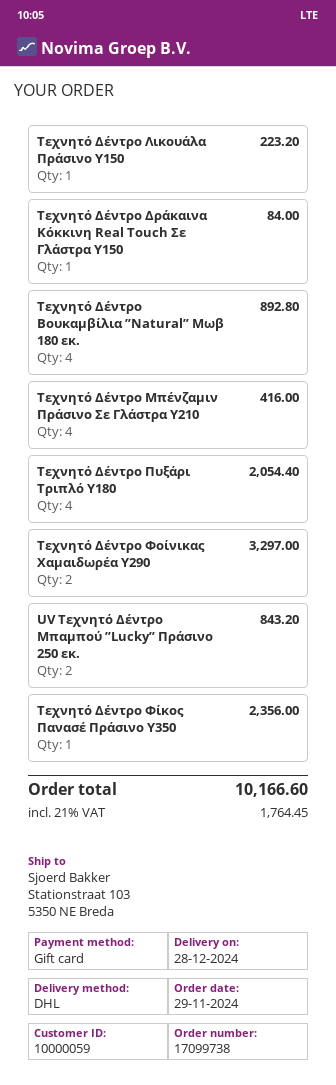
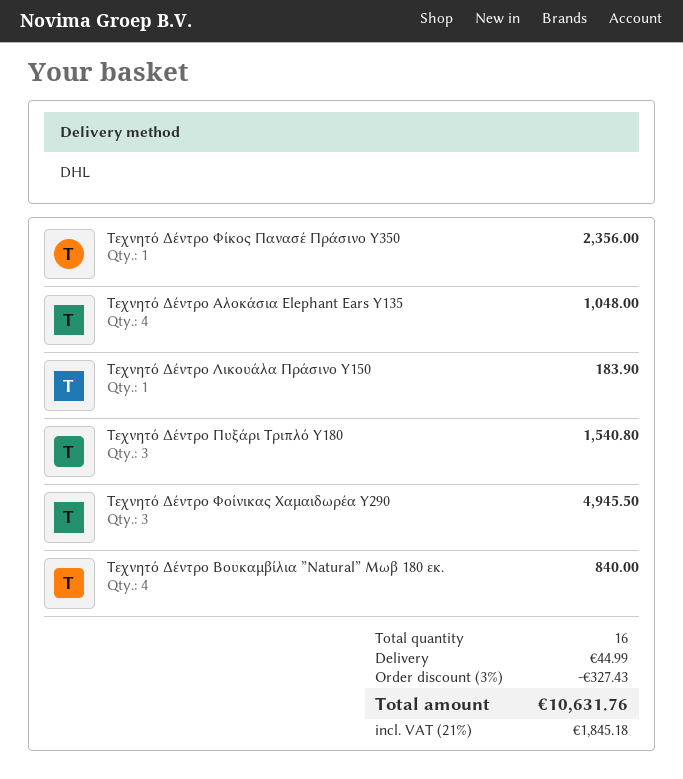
Τεχνητό Δέντρο Λικουάλα Πράσινο Υ150: 1 for 223.20 -> 1 for 183.90
Τεχνητό Δέντρο Δράκαινα Κόκκινη Real Touch Σε Γλάστρα Y150: 1 for 84.00 -> none
Τεχνητό Δέντρο Βουκαμβίλια ”Natural” Μωβ 180 εκ.: 4 for 892.80 -> 4 for 840.00
Τεχνητό Δέντρο Μπένζαμιν Πράσινο Σε Γλάστρα Υ210: 4 for 416.00 -> none
Τεχνητό Δέντρο Πυξάρι Τριπλό Υ180: 4 for 2054.40 -> 3 for 1540.80
Τεχνητό Δέντρο Φοίνικας Χαμαιδωρέα Υ290: 2 for 3297.00 -> 3 for 4945.50
UV Τεχνητό Δέντρο Μπαμπού ”Lucky” Πράσινο 250 εκ.: 2 for 843.20 -> none
Τεχνητό Δέντρο Αλοκάσια Elephant Ears Υ135: none -> 4 for 1048.00
discount: none -> 3% = 327.43
shipping: none -> 44.99
tax: 21% = 1764.45 -> 21% = 1845.18
total: 10166.60 -> 10631.76

